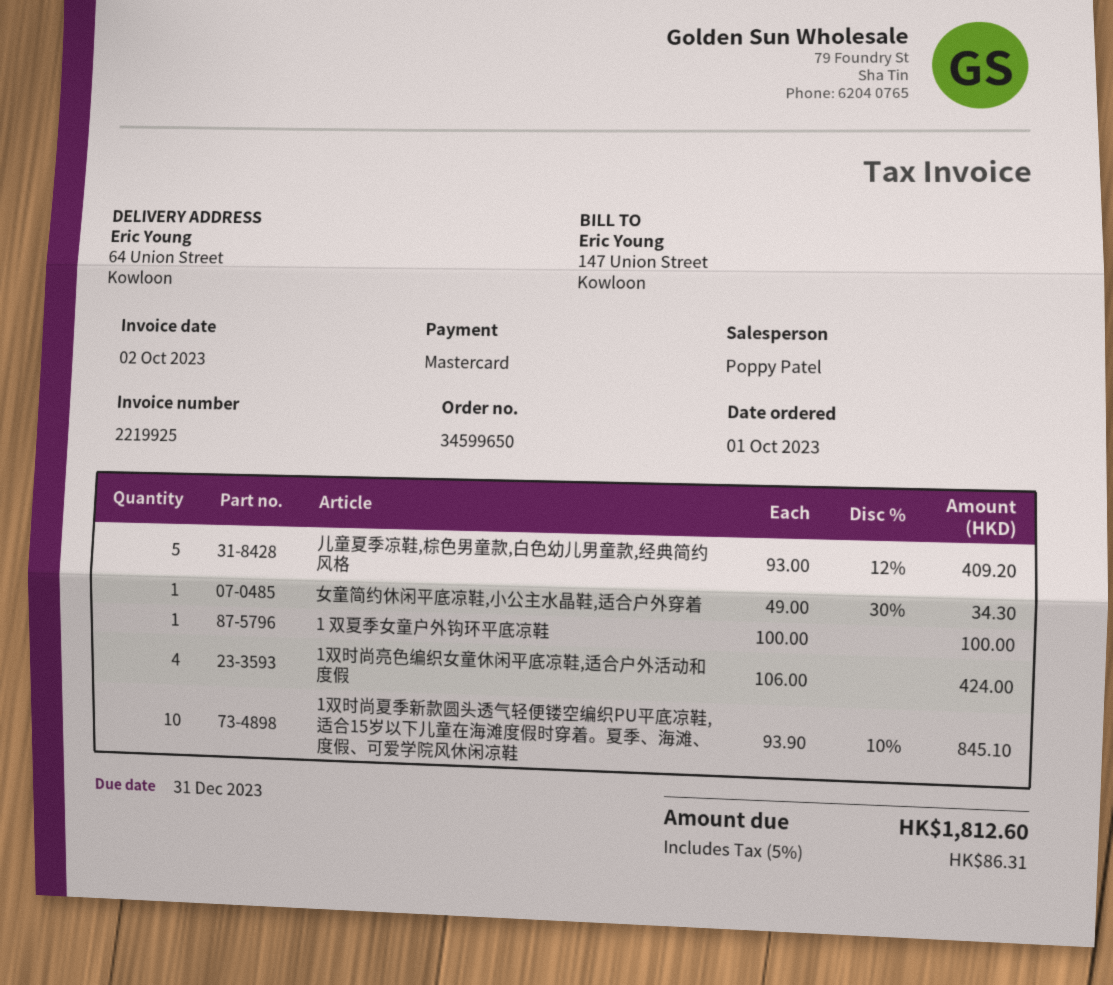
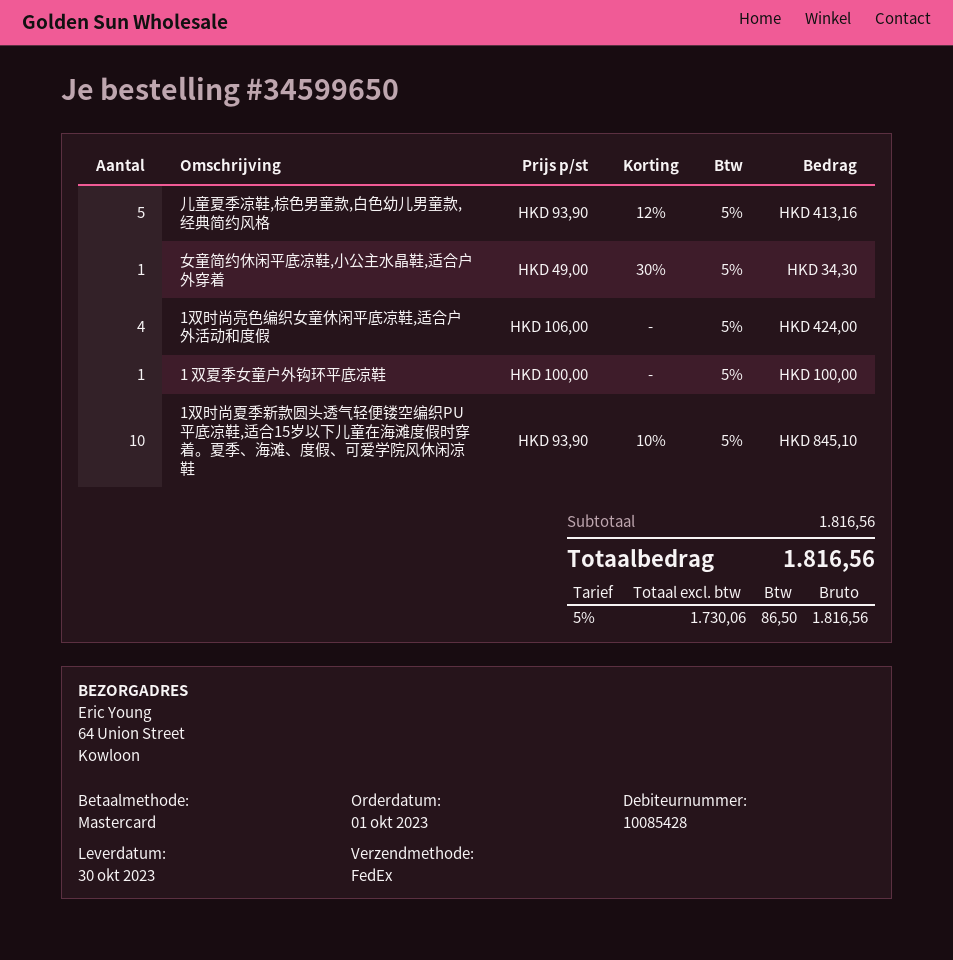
儿童夏季凉鞋,棕色男童款,白色幼儿男童款,经典简约风格: 5 x 93.00 - 12% = 409.20 -> 5 x 93.90 - 12% = 413.16
tax: 5% = 86.31 -> 5% = 86.50
total: 1812.60 -> 1816.56

